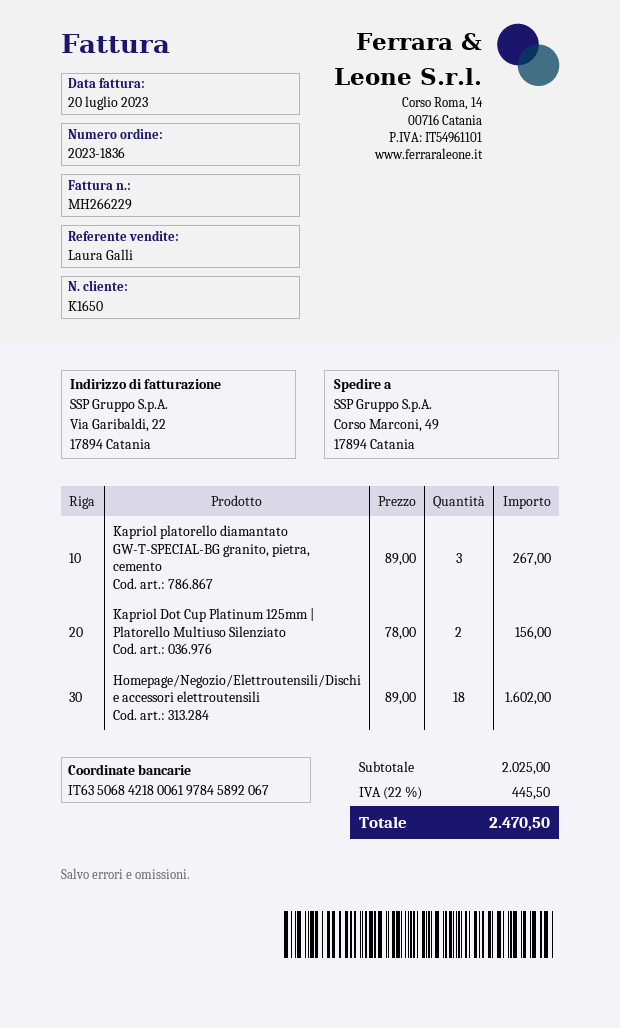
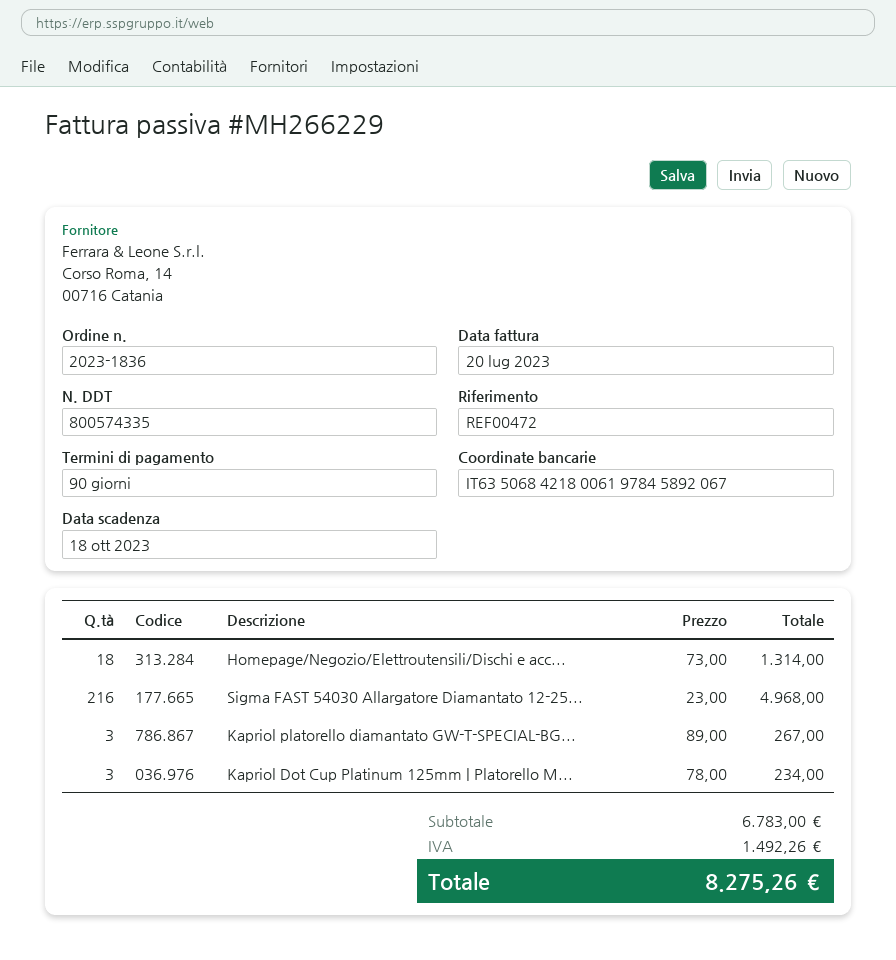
Kapriol Dot Cup Platinum 125mm | Platorello Multiuso Silenziato: 2 x 78.00 = 156.00 -> 3 x 78.00 = 234.00
Homepage/Negozio/Elettroutensili/Dischi e accessori elettroutensili: 18 x 89.00 = 1602.00 -> 18 x 73.00 = 1314.00
Sigma FAST 54030 Allargatore Diamantato 12-25...: none -> 216 x 23.00 = 4968.00
subtotal: 2025.00 -> 6783.00
tax: 445.50 -> 1492.26
total: 2470.50 -> 8275.26

